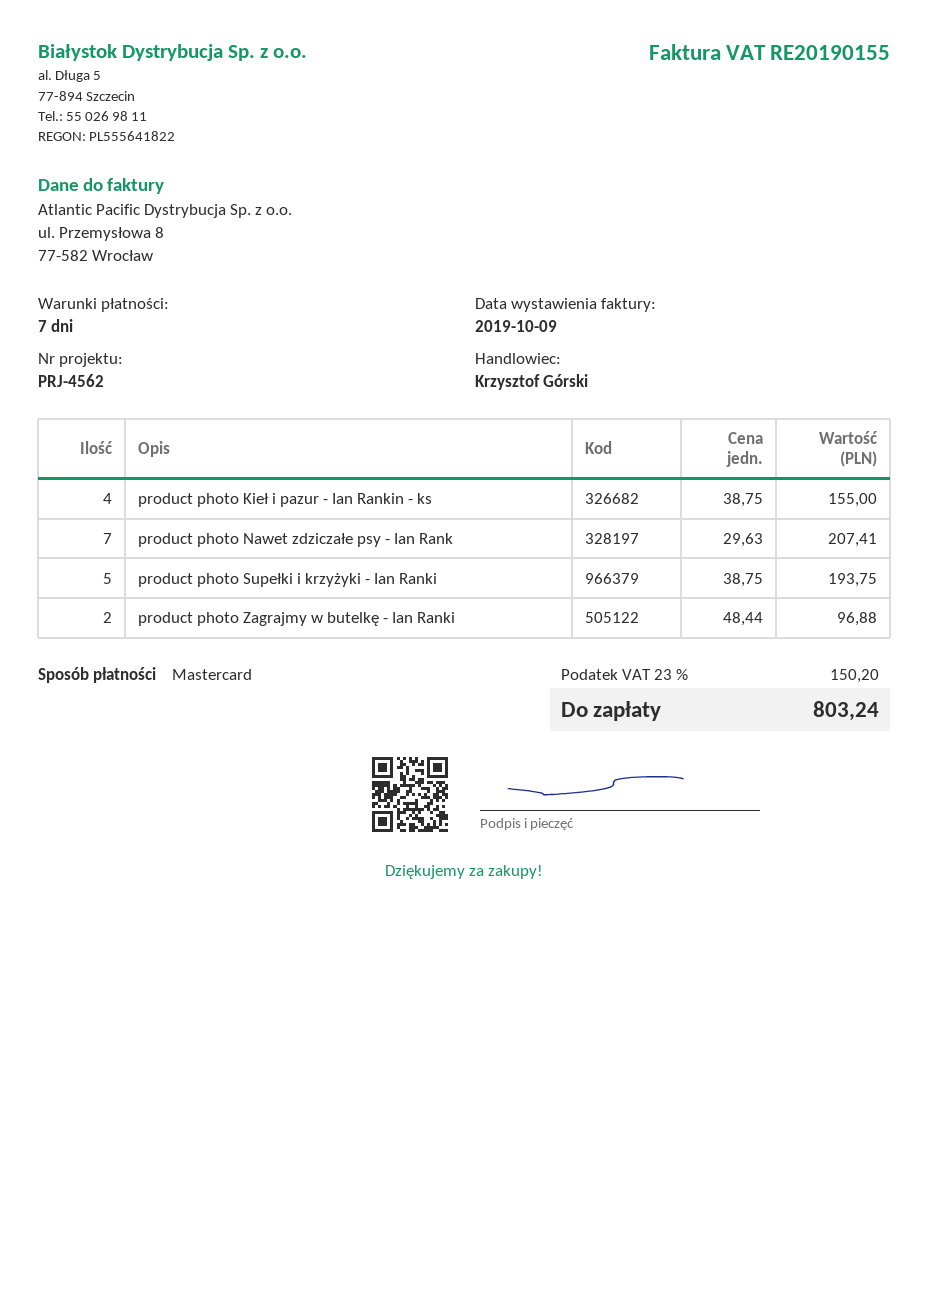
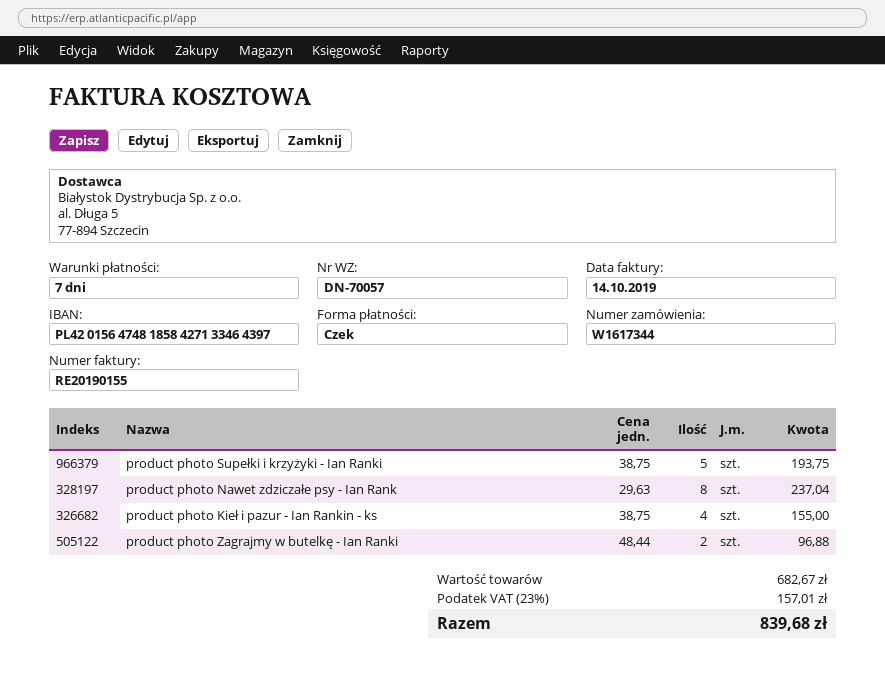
invoice date: 2019-10-09 -> 2019-10-14
payment method: Mastercard -> cheque
product photo Nawet zdziczałe psy - Ian Rank: 7 x 29.63 = 207.41 -> 8 x 29.63 = 237.04
tax: 23% = 150.20 -> 23% = 157.01
total: 803.24 -> 839.68

